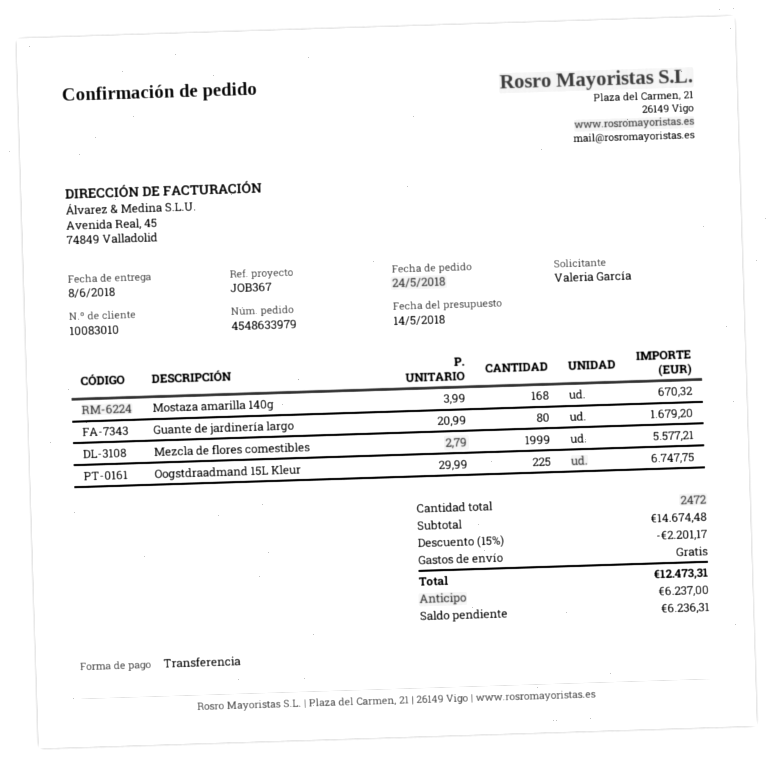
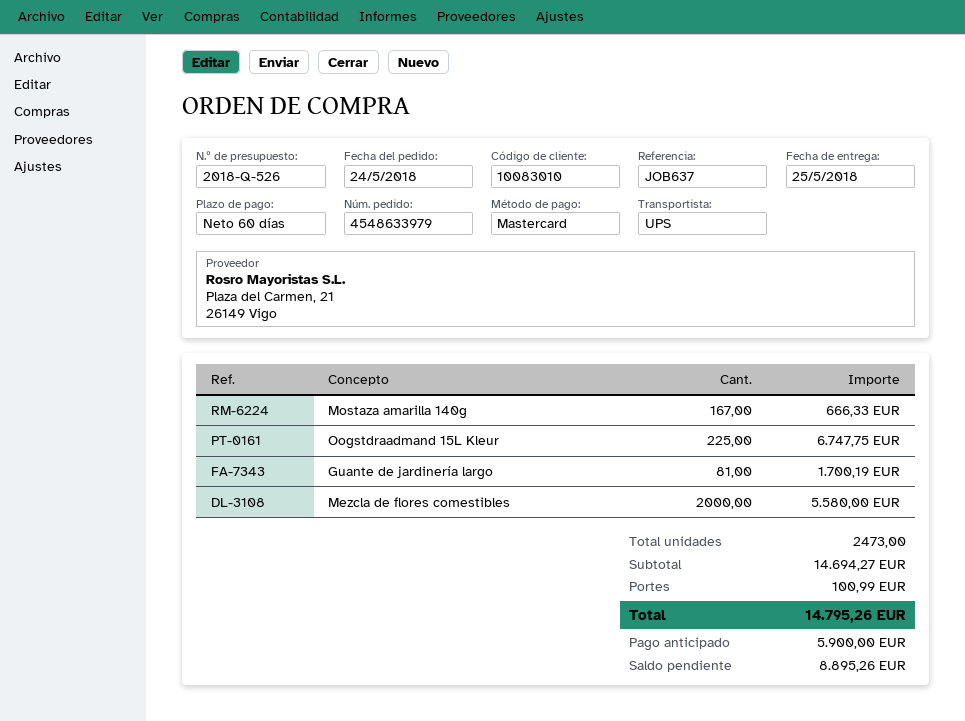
delivery date: 2018-06-08 -> 2018-05-25
reference: JOB367 -> JOB637
payment method: bank transfer -> Mastercard
Mostaza amarilla 140g: 168 for 670.32 -> 167 for 666.33
Guante de jardinería largo: 80 for 1679.20 -> 81 for 1700.19
Mezcla de flores comestibles: 1999 for 5577.21 -> 2000 for 5580.00
total quantity: 2472 -> 2473
subtotal: 14674.48 -> 14694.27
discount: 15% = 2201.17 -> none
shipping: 0.00 -> 100.99
total: 12473.31 -> 14795.26
deposit: 6237.00 -> 5900.00
balance: 6236.31 -> 8895.26

